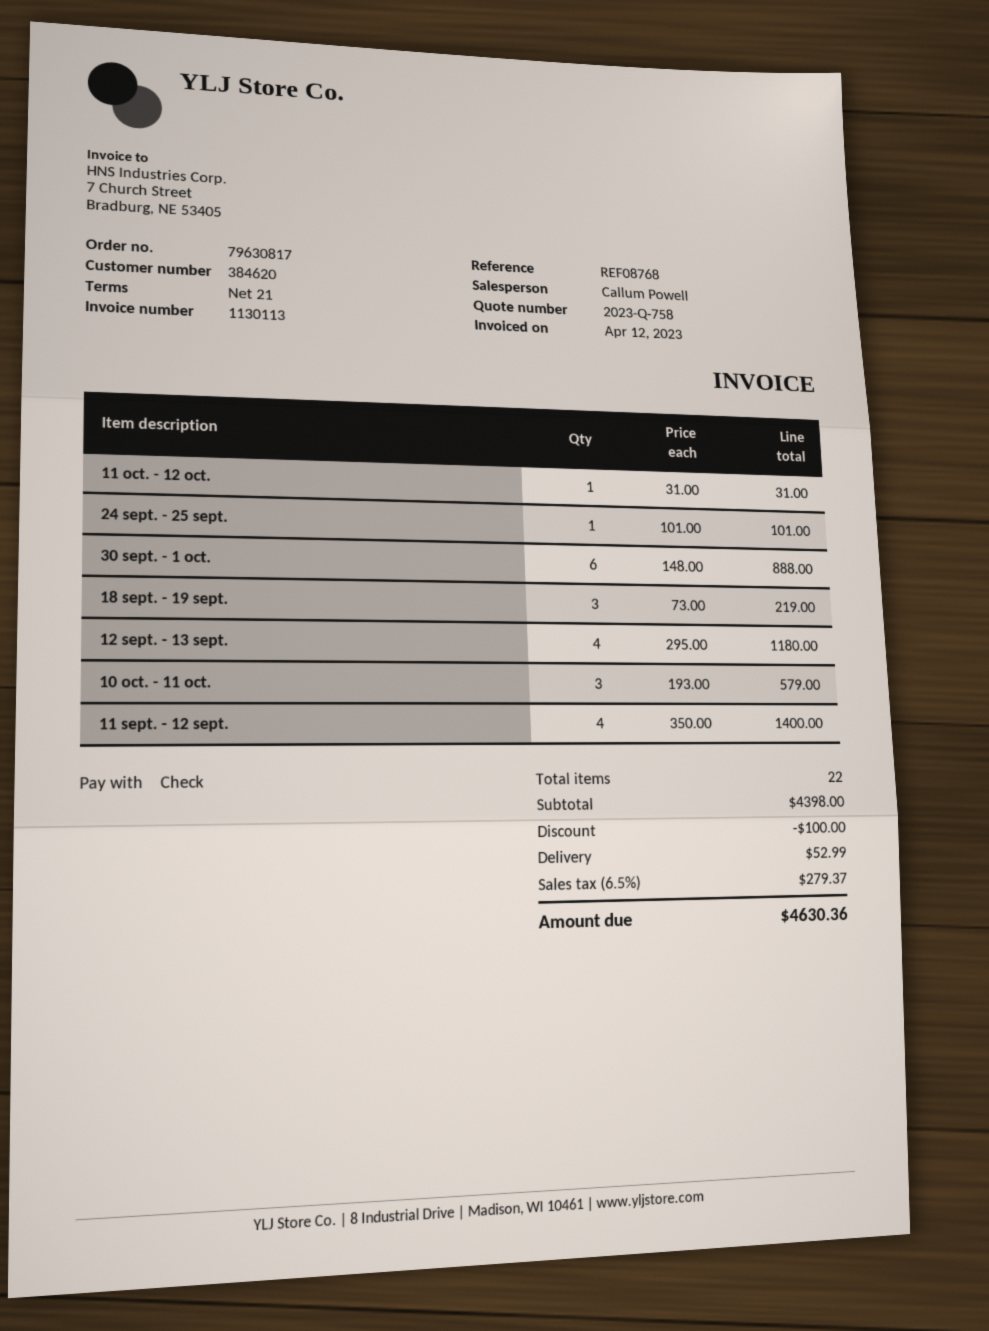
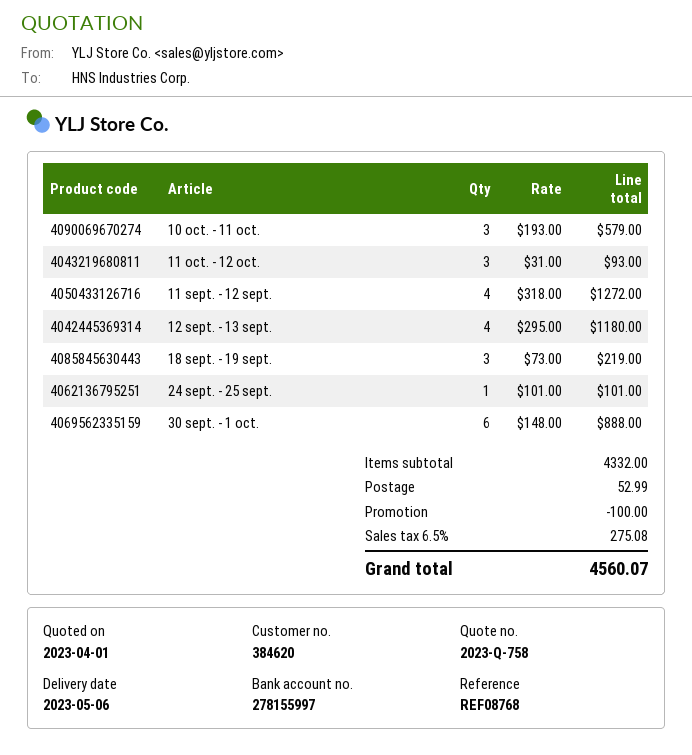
11 oct. - 12 oct.: 1 x 31.00 = 31.00 -> 3 x 31.00 = 93.00
11 sept. - 12 sept.: 4 x 350.00 = 1400.00 -> 4 x 318.00 = 1272.00
subtotal: 4398.00 -> 4332.00
tax: 6.5% = 279.37 -> 6.5% = 275.08
total: 4630.36 -> 4560.07

